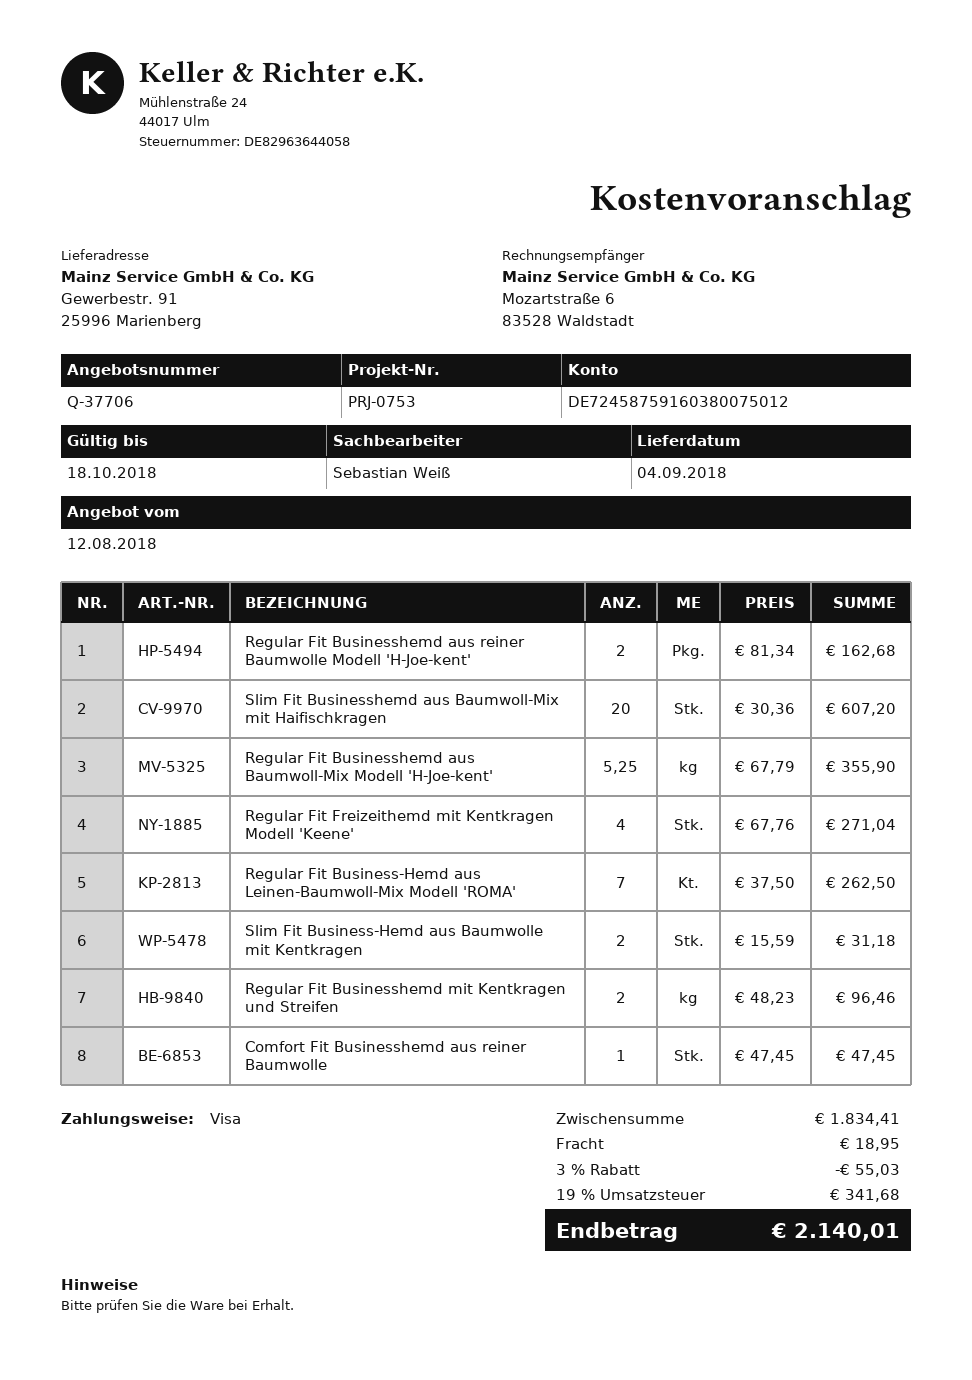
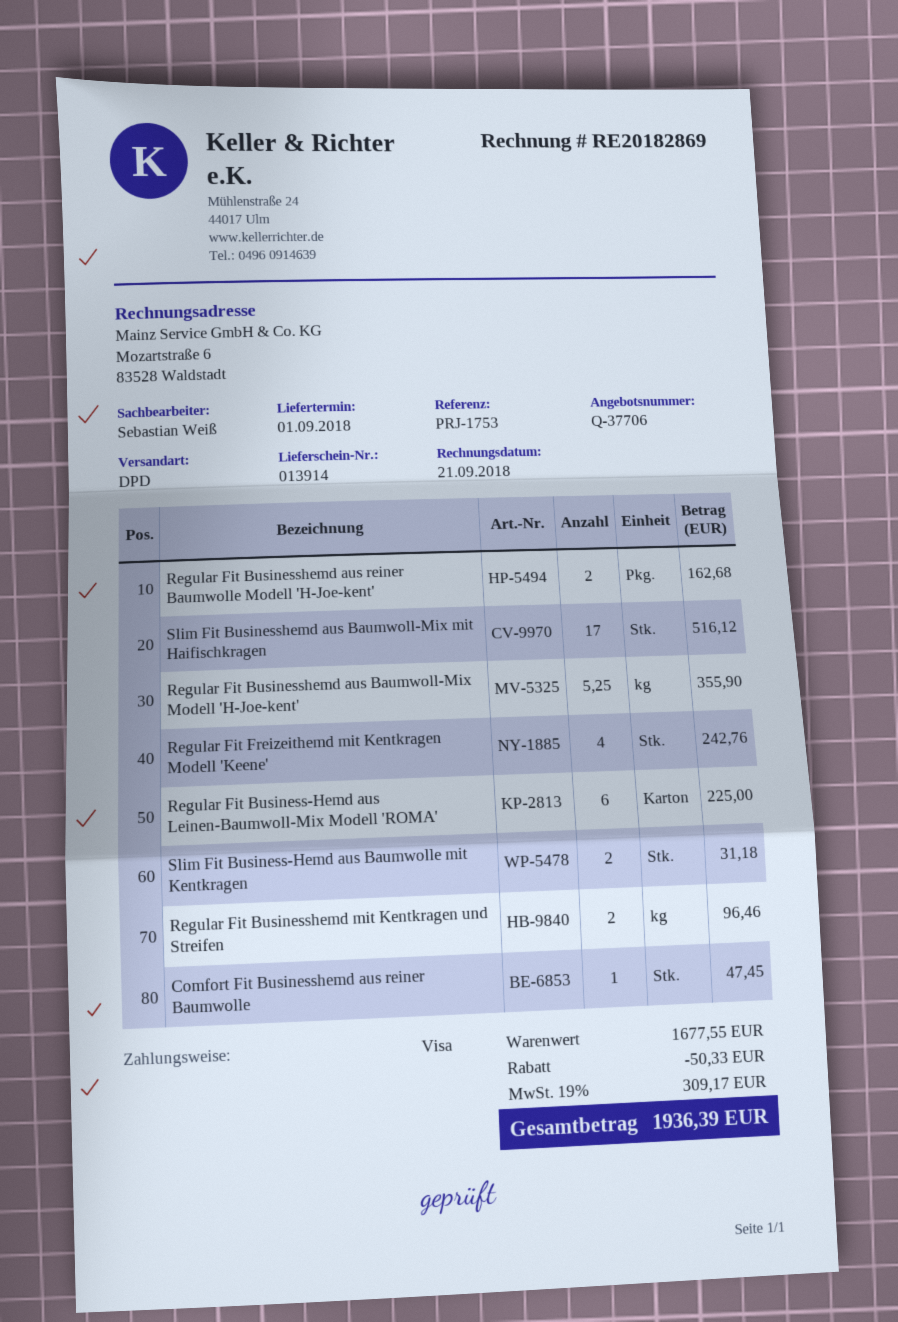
delivery date: 2018-09-04 -> 2018-09-01
reference: PRJ-0753 -> PRJ-1753
Slim Fit Businesshemd aus Baumwoll-Mix mit Haifischkragen: 20 for 607.20 -> 17 for 516.12
Regular Fit Freizeithemd mit Kentkragen Modell 'Keene': 4 for 271.04 -> 4 for 242.76
Regular Fit Business-Hemd aus Leinen-Baumwoll-Mix Modell 'ROMA': 7 for 262.50 -> 6 for 225.00
subtotal: 1834.41 -> 1677.55
discount: 55.03 -> 50.33
shipping: 18.95 -> none
tax: 19% = 341.68 -> 19% = 309.17
total: 2140.01 -> 1936.39

